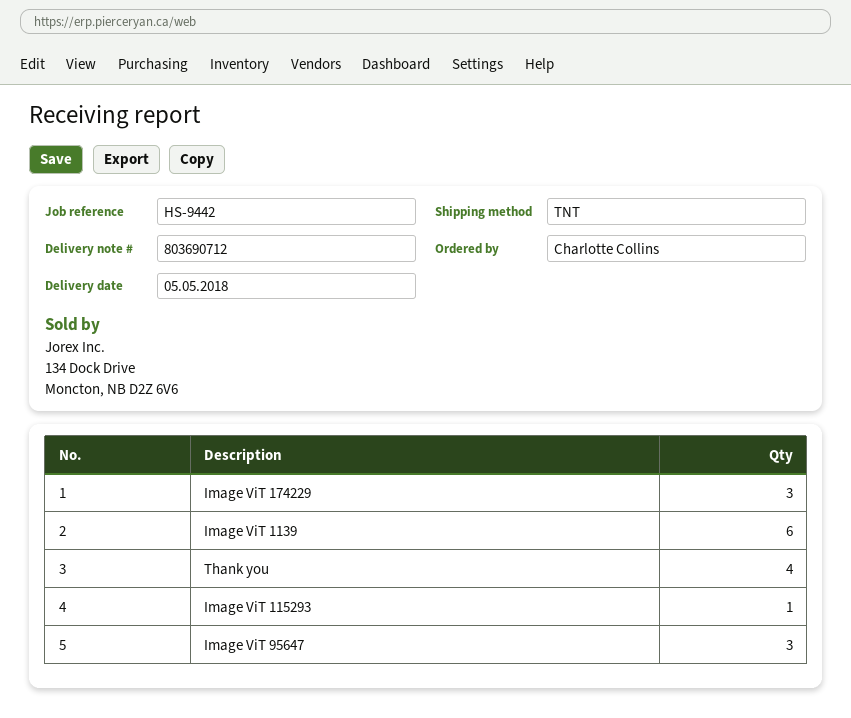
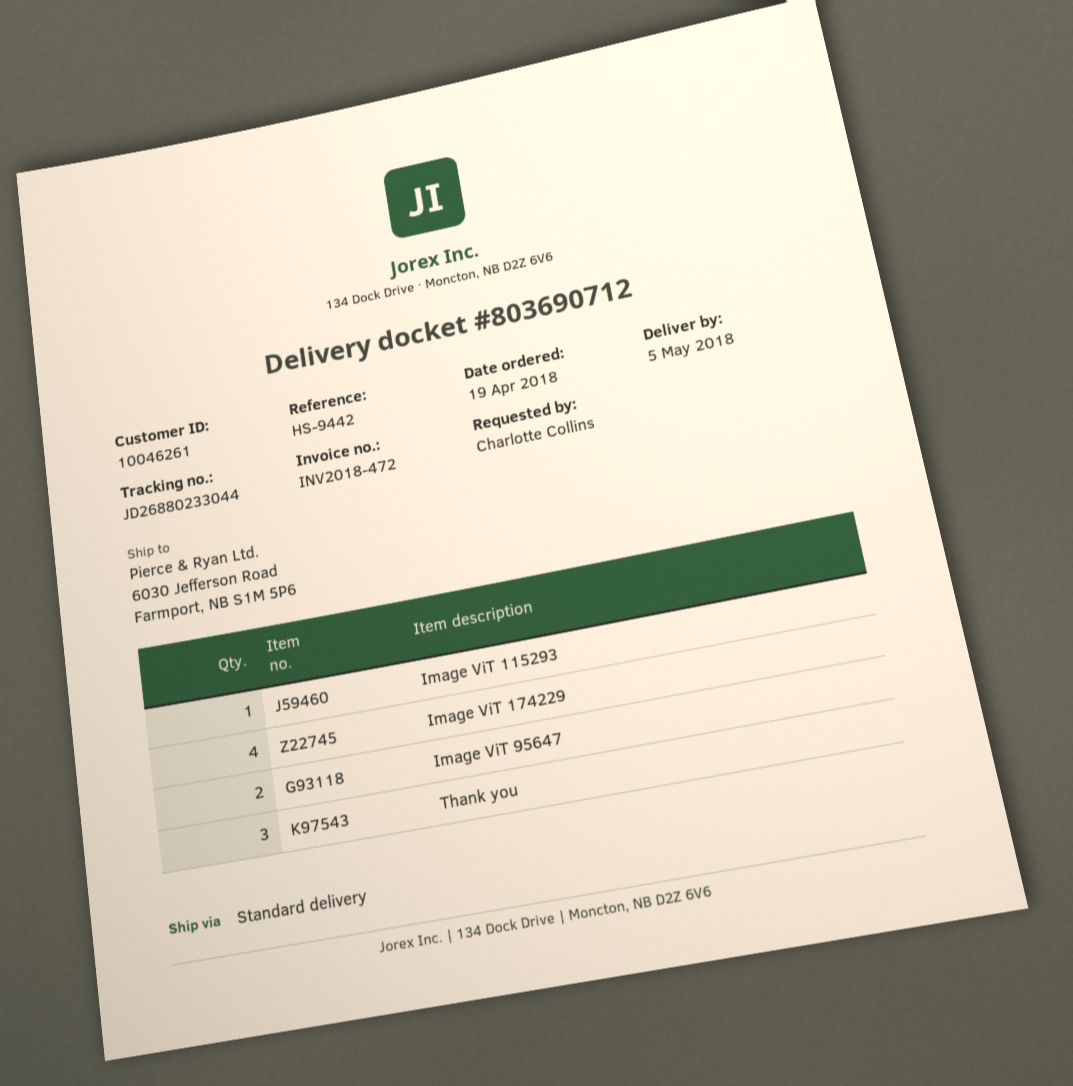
shipping method: TNT -> standard
Image ViT 174229: 3 -> 4
Image ViT 1139: 6 -> none
Thank you: 4 -> 3
Image ViT 95647: 3 -> 2

